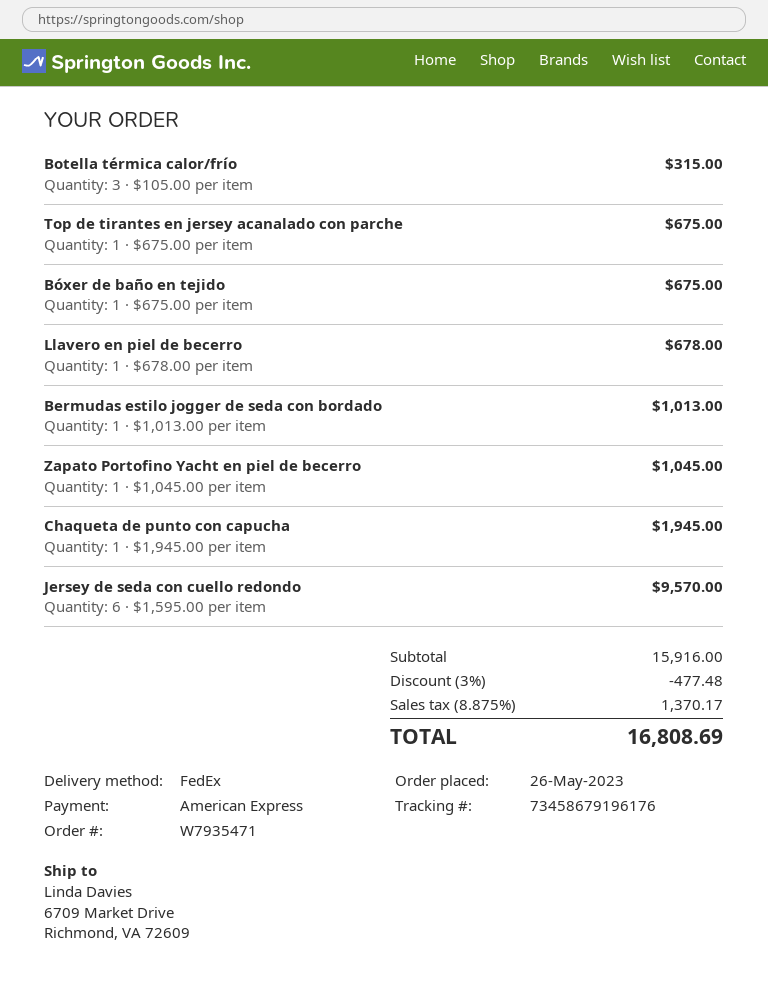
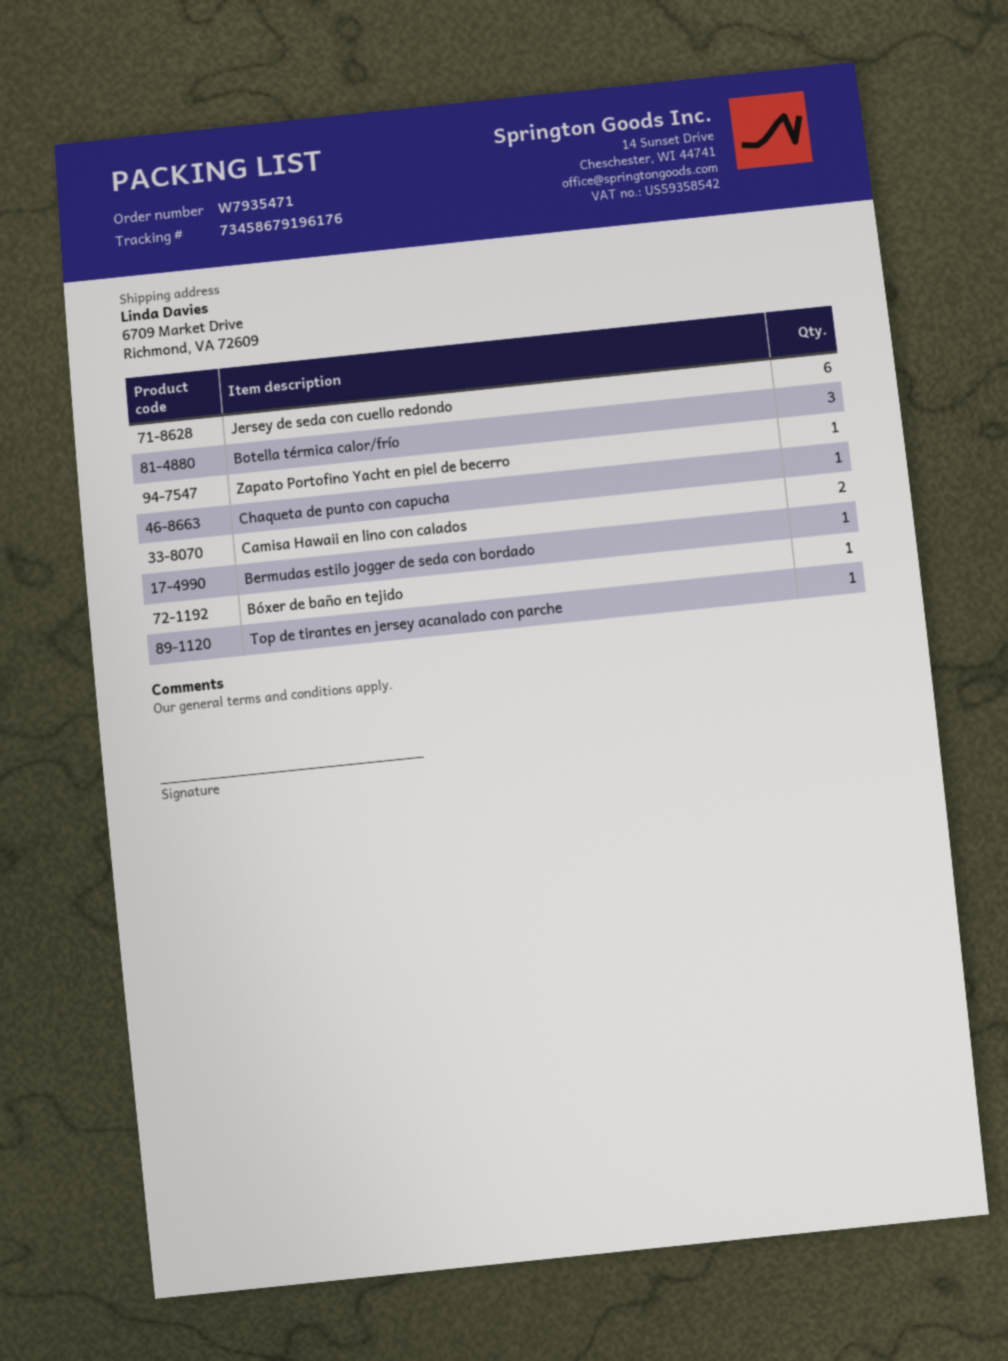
Llavero en piel de becerro: 1 -> none
Camisa Hawaii en lino con calados: none -> 2

